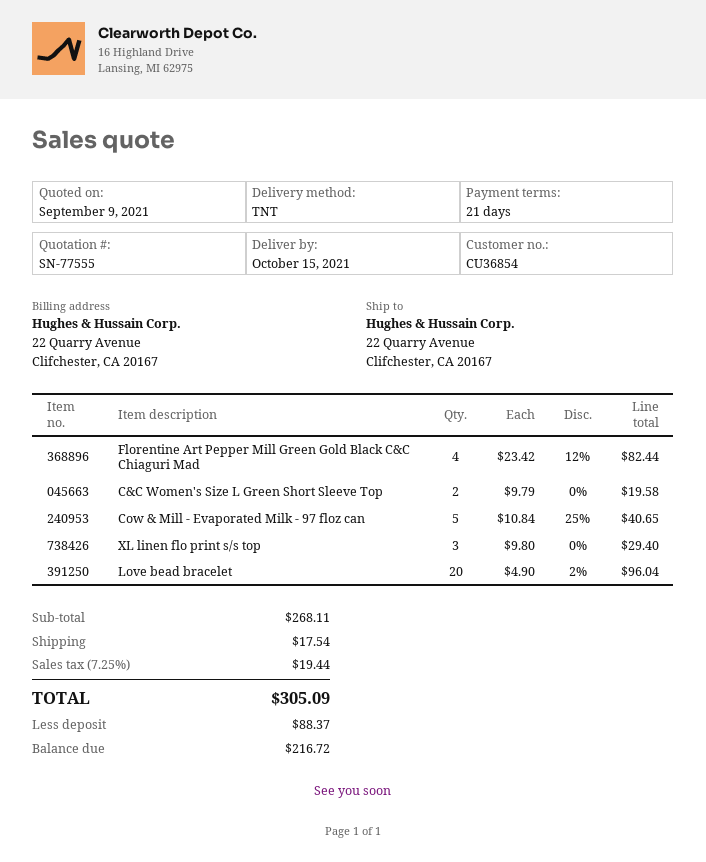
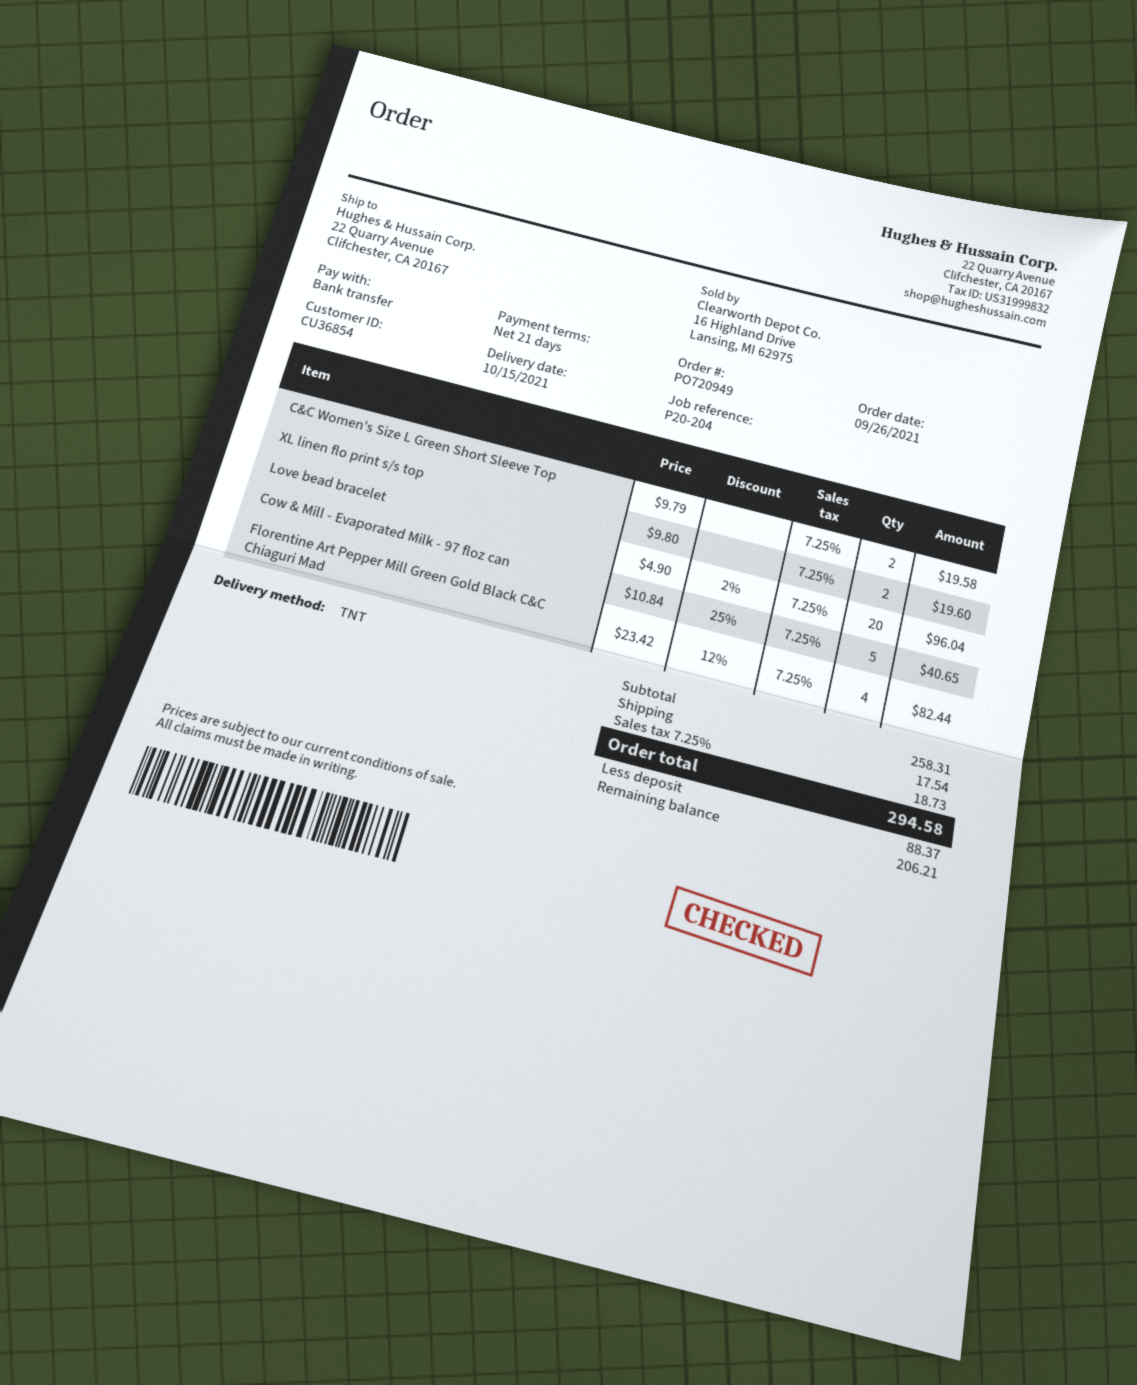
XL linen flo print s/s top: 3 x 9.80 = 29.40 -> 2 x 9.80 = 19.60
subtotal: 268.11 -> 258.31
tax: 7.25% = 19.44 -> 7.25% = 18.73
total: 305.09 -> 294.58
balance: 216.72 -> 206.21

